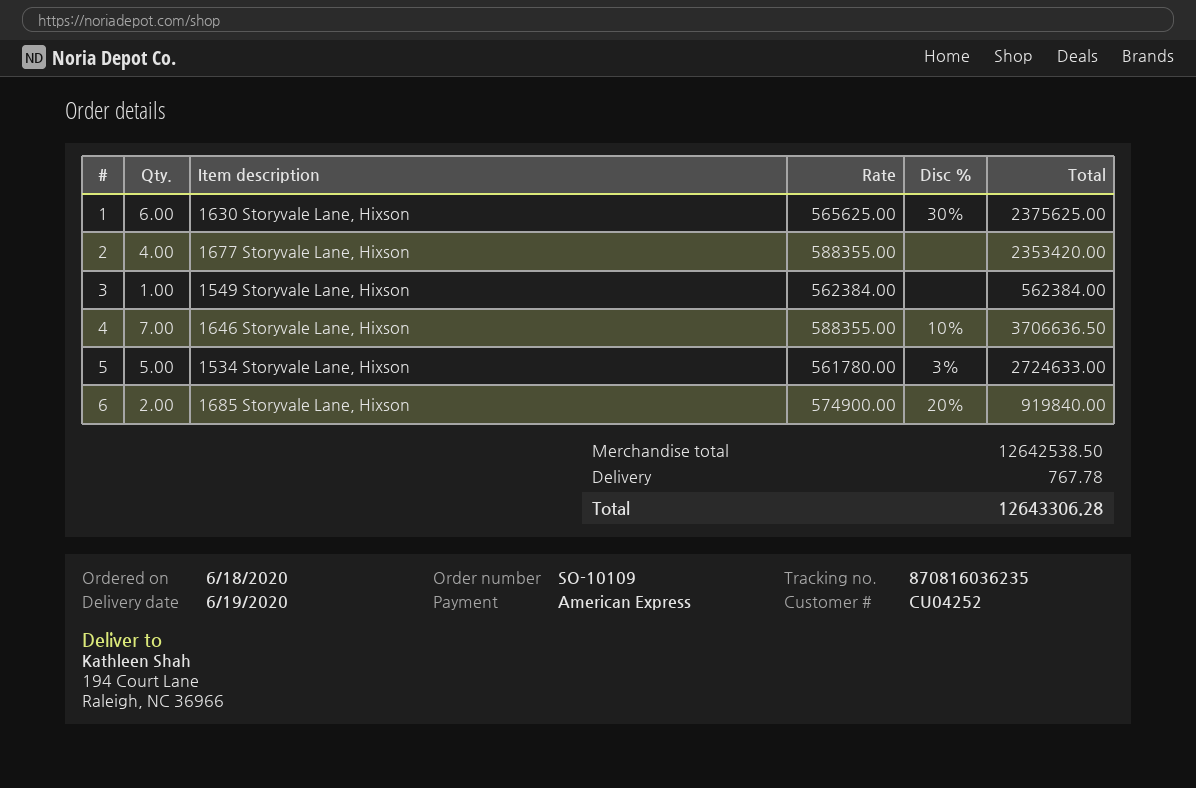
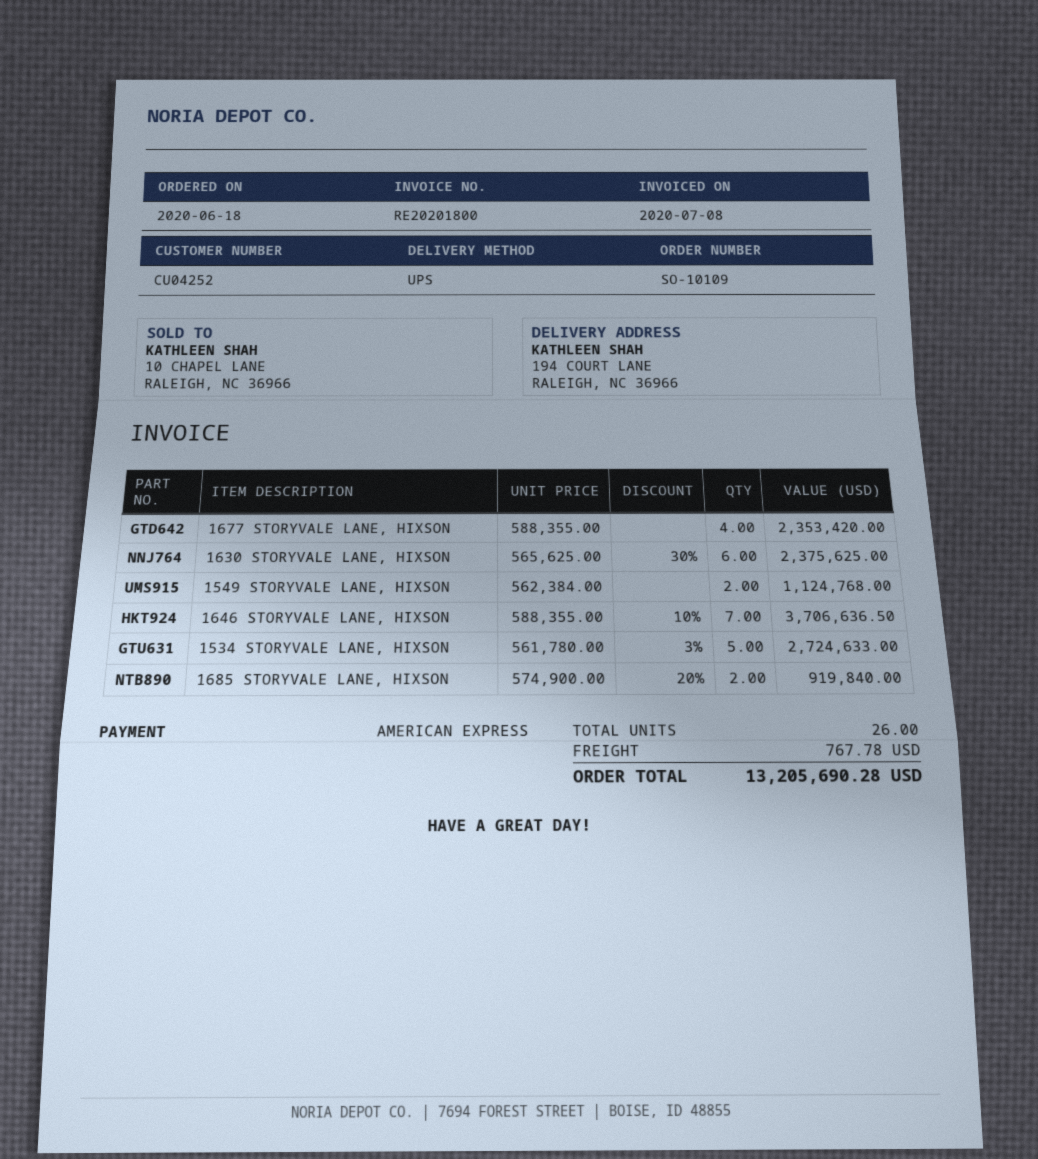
1549 Storyvale Lane, Hixson: 1 x 562384.00 = 562384.00 -> 2 x 562384.00 = 1124768.00
total: 12643306.28 -> 13205690.28

